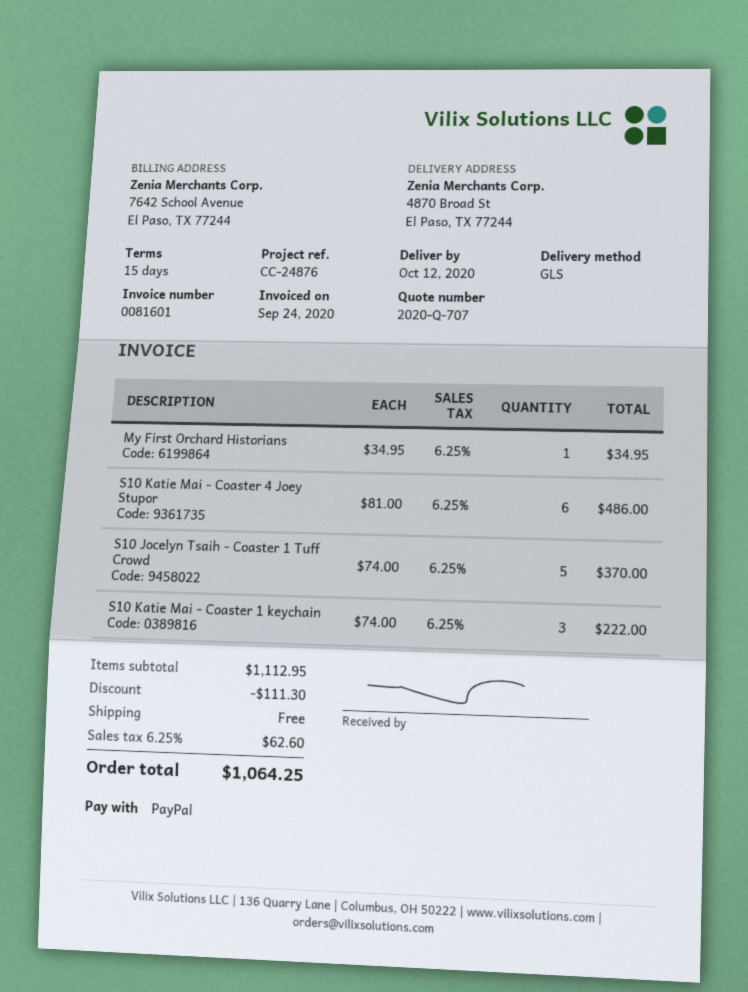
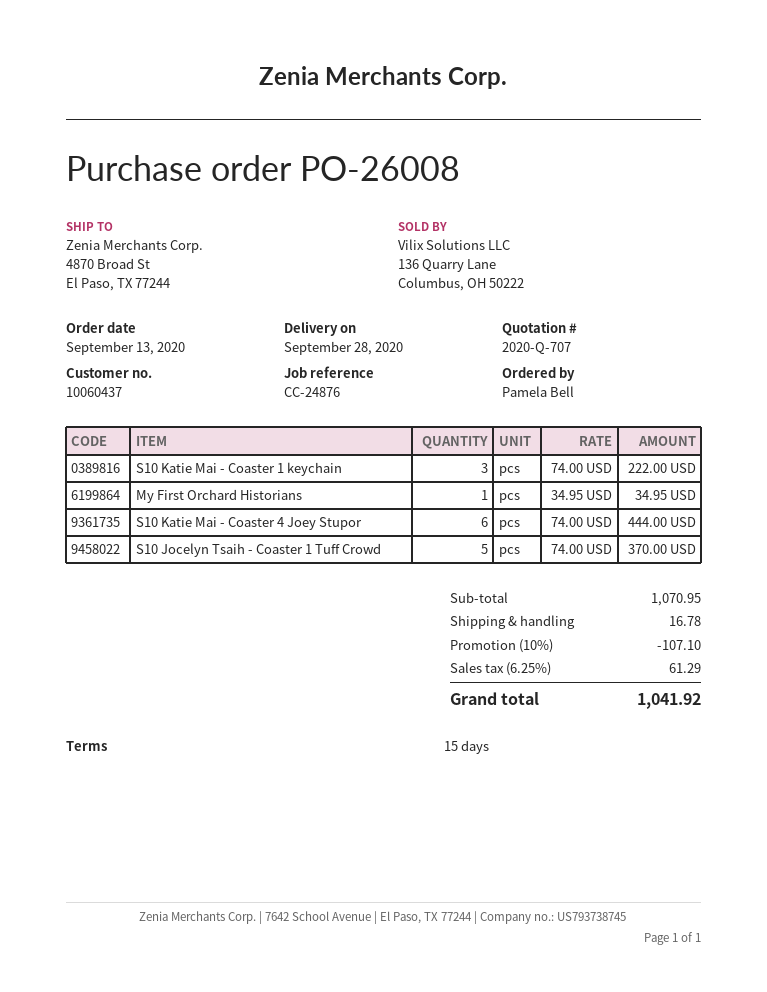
delivery date: 2020-10-12 -> 2020-09-28
S10 Katie Mai - Coaster 4 Joey Stupor: 6 x 81.00 = 486.00 -> 6 x 74.00 = 444.00
subtotal: 1112.95 -> 1070.95
discount: 111.30 -> 107.10
shipping: 0.00 -> 16.78
tax: 6.25% = 62.60 -> 6.25% = 61.29
total: 1064.25 -> 1041.92

